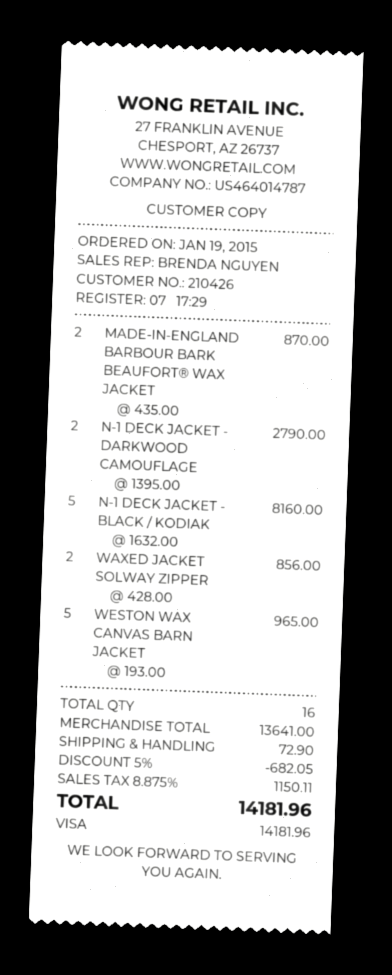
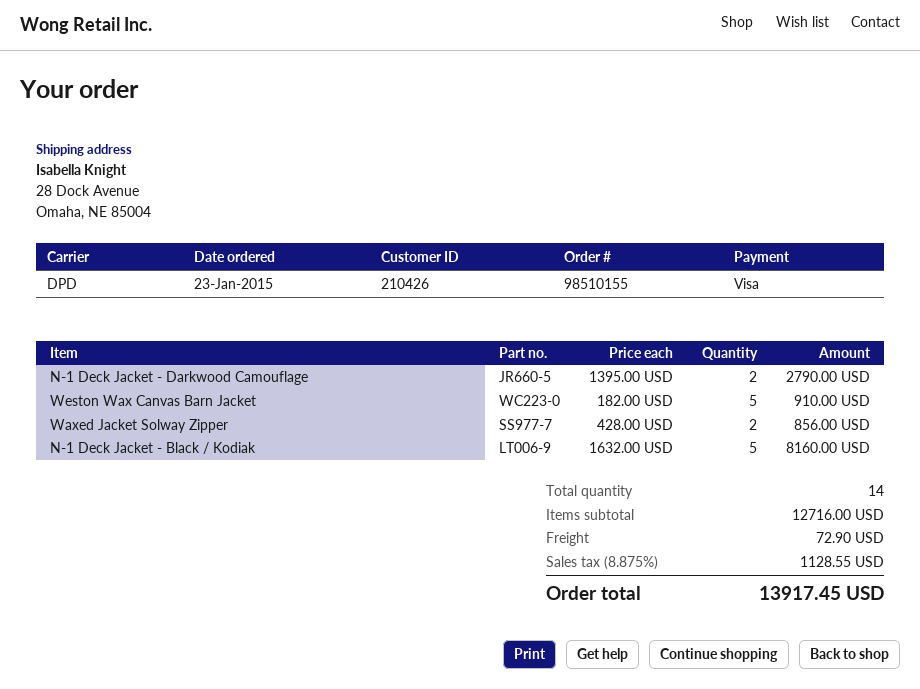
order date: 2015-01-19 -> 2015-01-23
MADE-IN-ENGLAND BARBOUR BARK BEAUFORT® WAX JACKET: 2 x 435.00 = 870.00 -> none
WESTON WAX CANVAS BARN JACKET: 5 x 193.00 = 965.00 -> 5 x 182.00 = 910.00
total quantity: 16 -> 14
subtotal: 13641.00 -> 12716.00
discount: 5% = 682.05 -> none
tax: 8.875% = 1150.11 -> 8.875% = 1128.55
total: 14181.96 -> 13917.45

